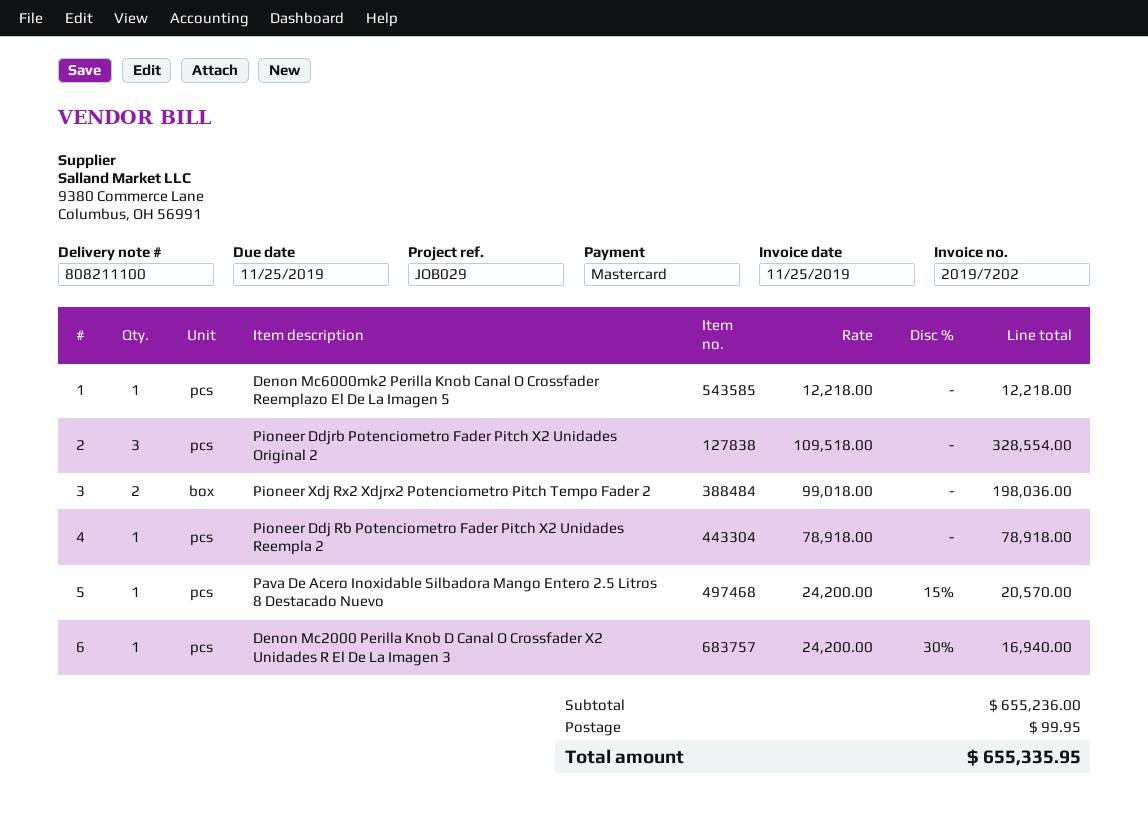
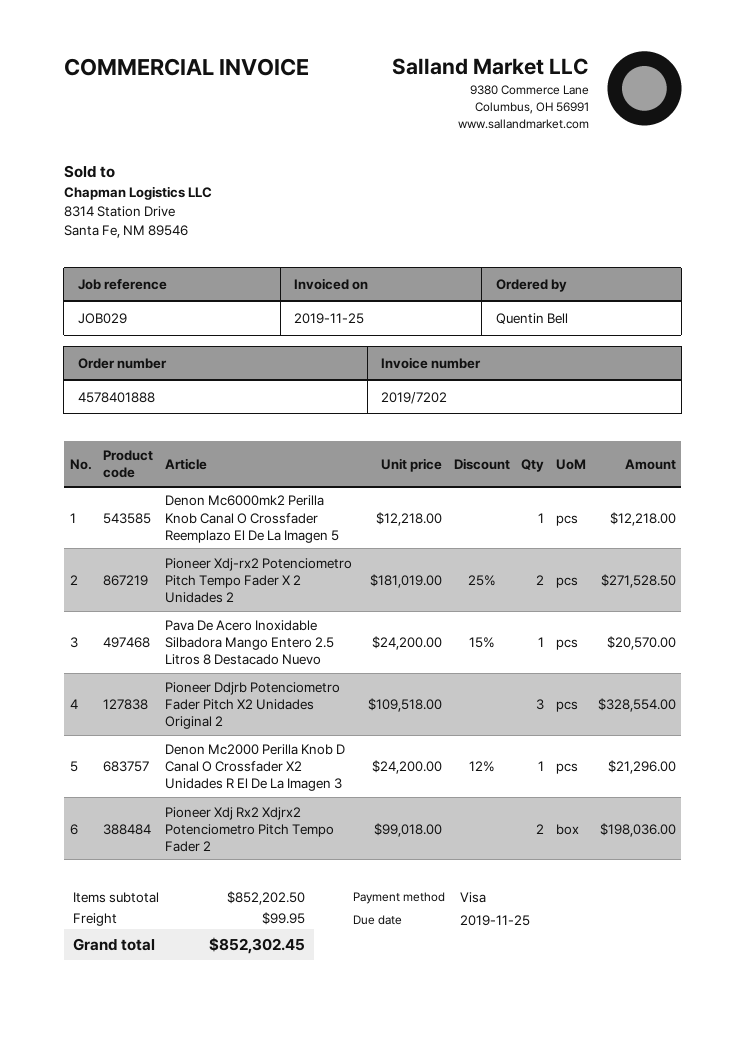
payment method: Mastercard -> Visa
Pioneer Ddj Rb Potenciometro Fader Pitch X2 Unidades Reempla 2: 1 x 78918.00 = 78918.00 -> none
Denon Mc2000 Perilla Knob D Canal O Crossfader X2 Unidades R El De La Imagen 3: 1 x 24200.00 - 30% = 16940.00 -> 1 x 24200.00 - 12% = 21296.00
Pioneer Xdj-rx2 Potenciometro Pitch Tempo Fader X 2 Unidades 2: none -> 2 x 181019.00 - 25% = 271528.50
subtotal: 655236.00 -> 852202.50
total: 655335.95 -> 852302.45

